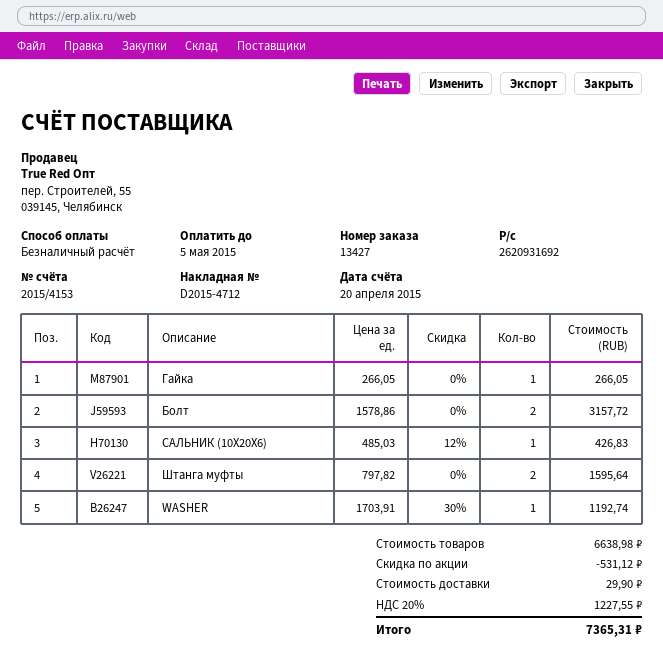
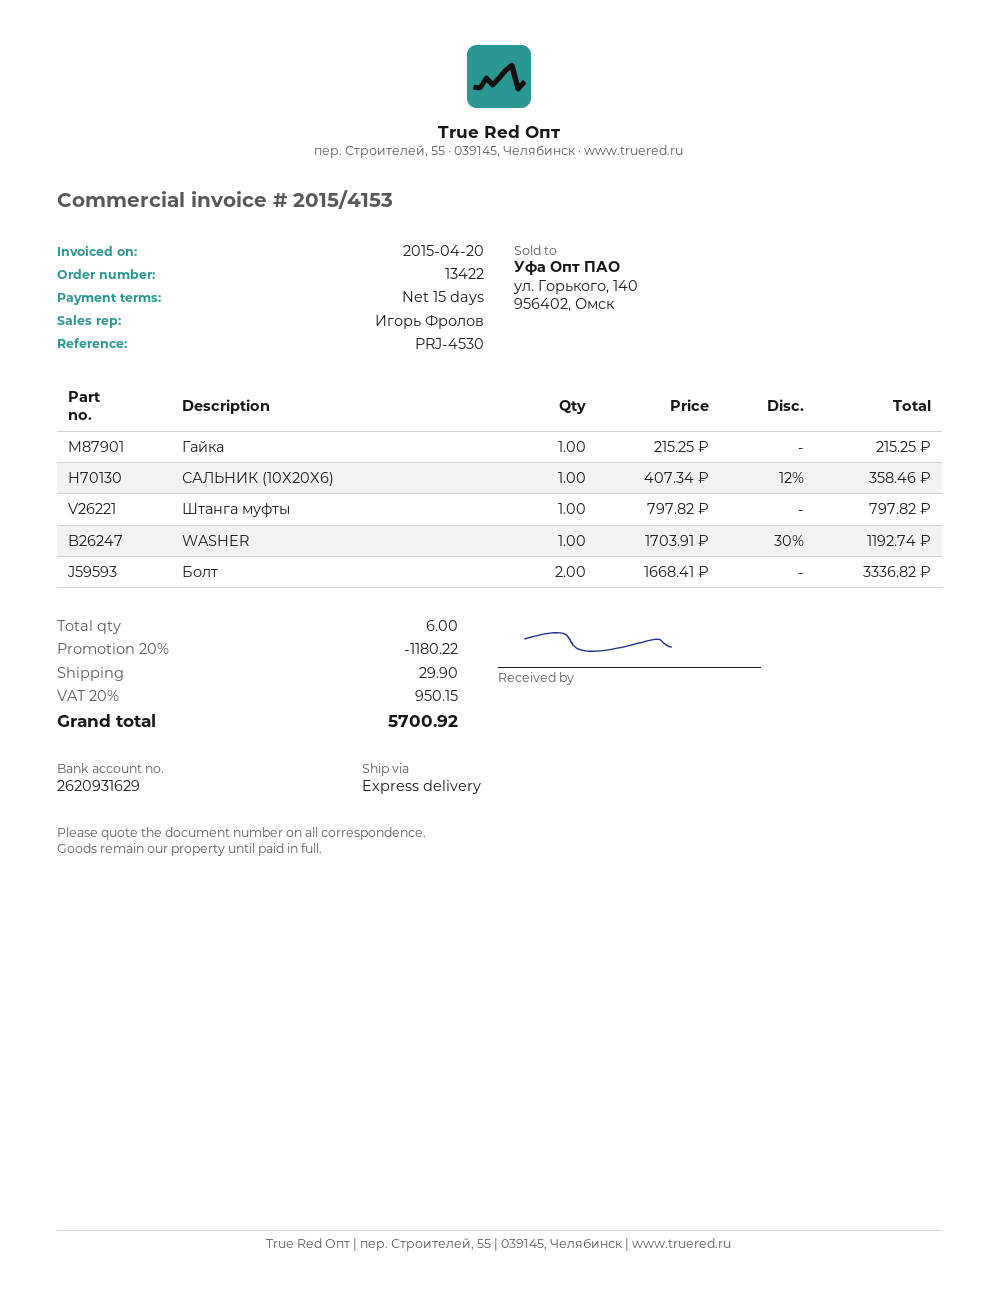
order number: 13427 -> 13422
bank account: 2620931692 -> 2620931629
Гайка: 1 x 266.05 = 266.05 -> 1 x 215.25 = 215.25
Болт: 2 x 1578.86 = 3157.72 -> 2 x 1668.41 = 3336.82
САЛЬНИК (10X20X6): 1 x 485.03 - 12% = 426.83 -> 1 x 407.34 - 12% = 358.46
Штанга муфты: 2 x 797.82 = 1595.64 -> 1 x 797.82 = 797.82
discount: 531.12 -> 1180.22
tax: 20% = 1227.55 -> 20% = 950.15
total: 7365.31 -> 5700.92

